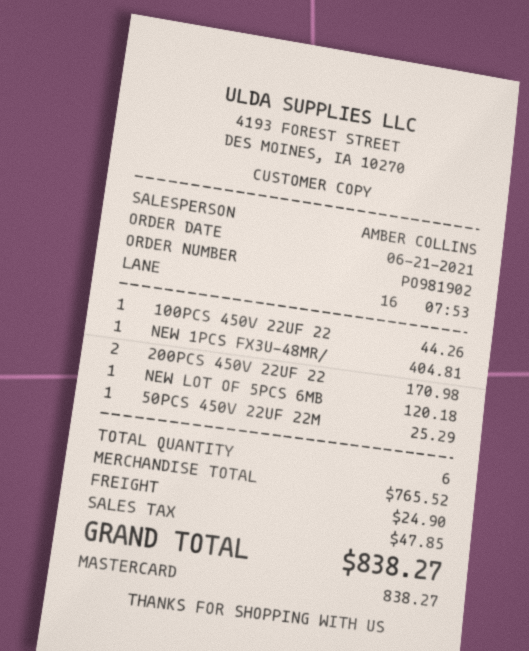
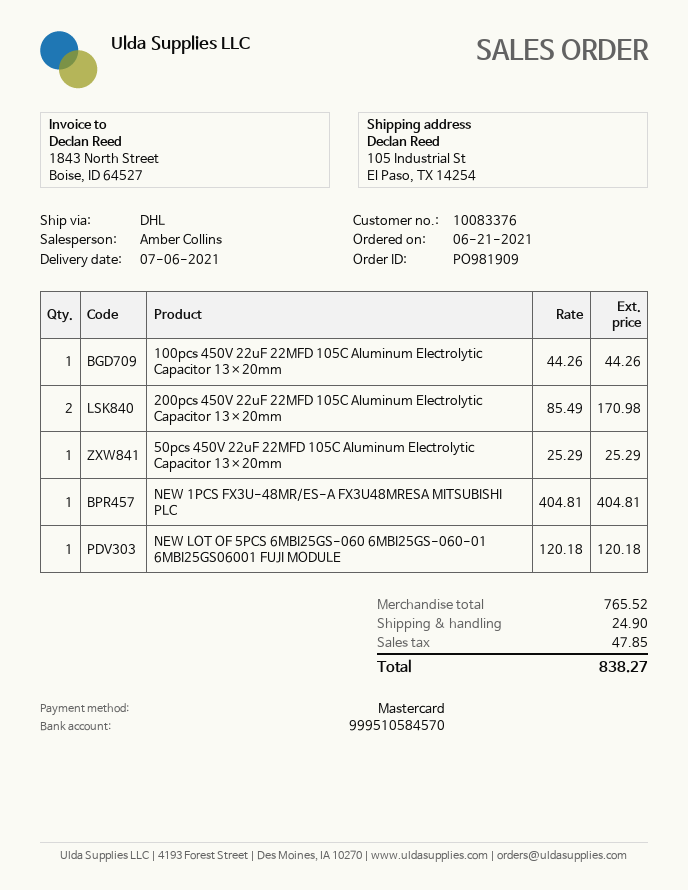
order number: PO981902 -> PO981909

